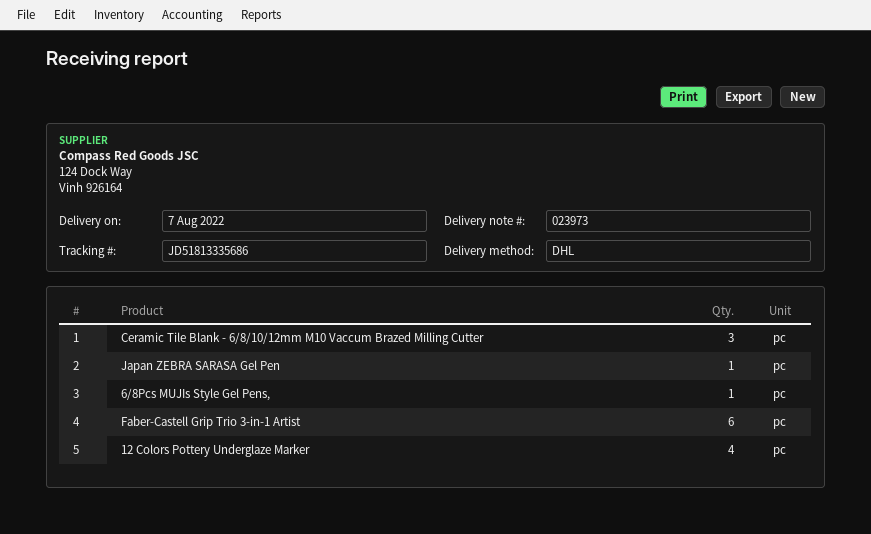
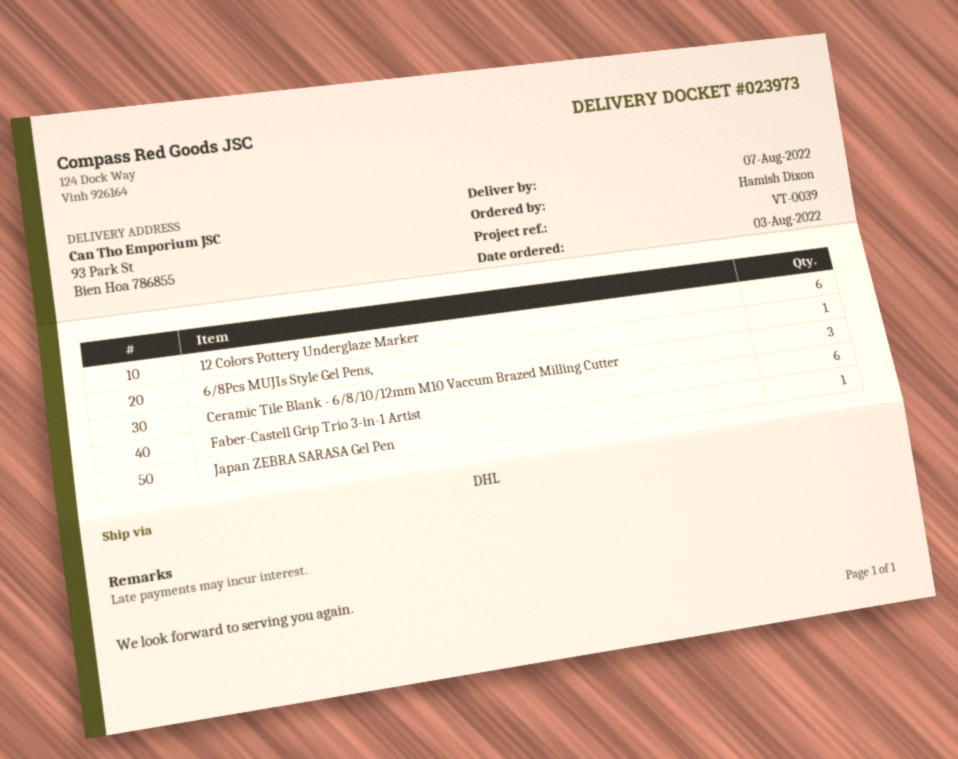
12 Colors Pottery Underglaze Marker: 4 -> 6

